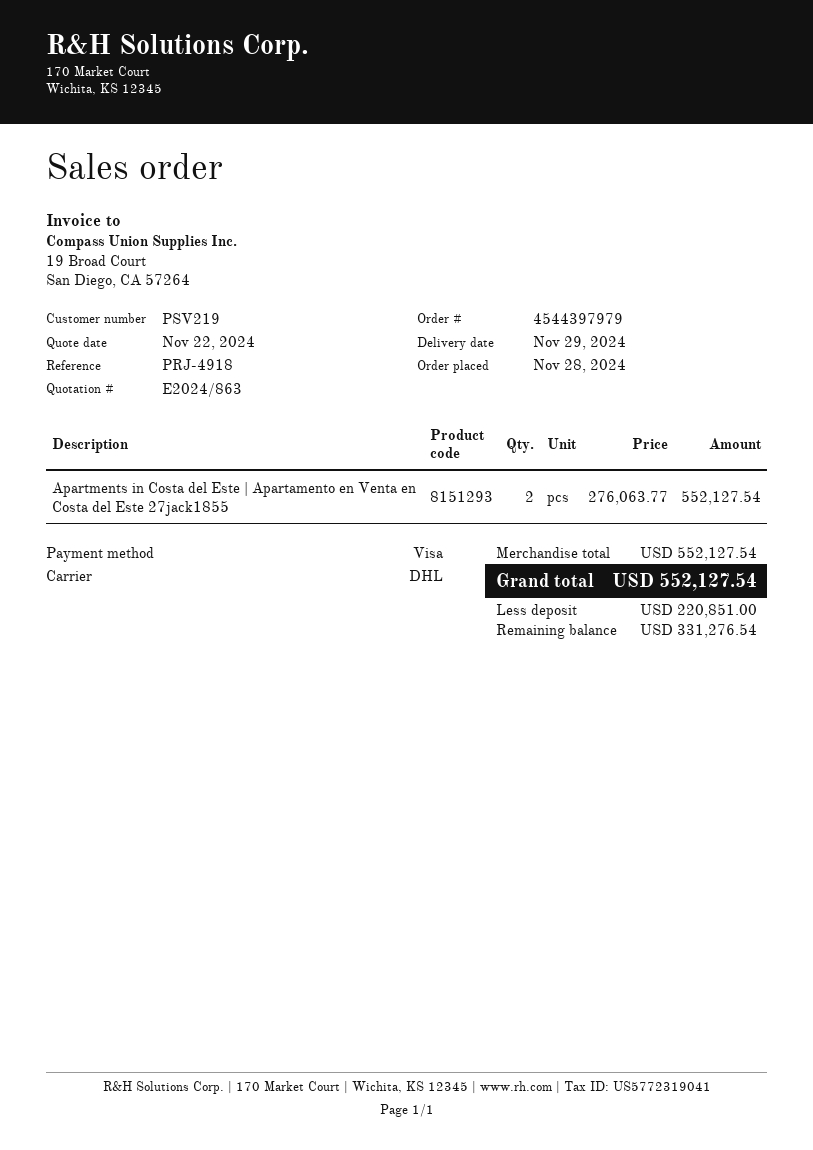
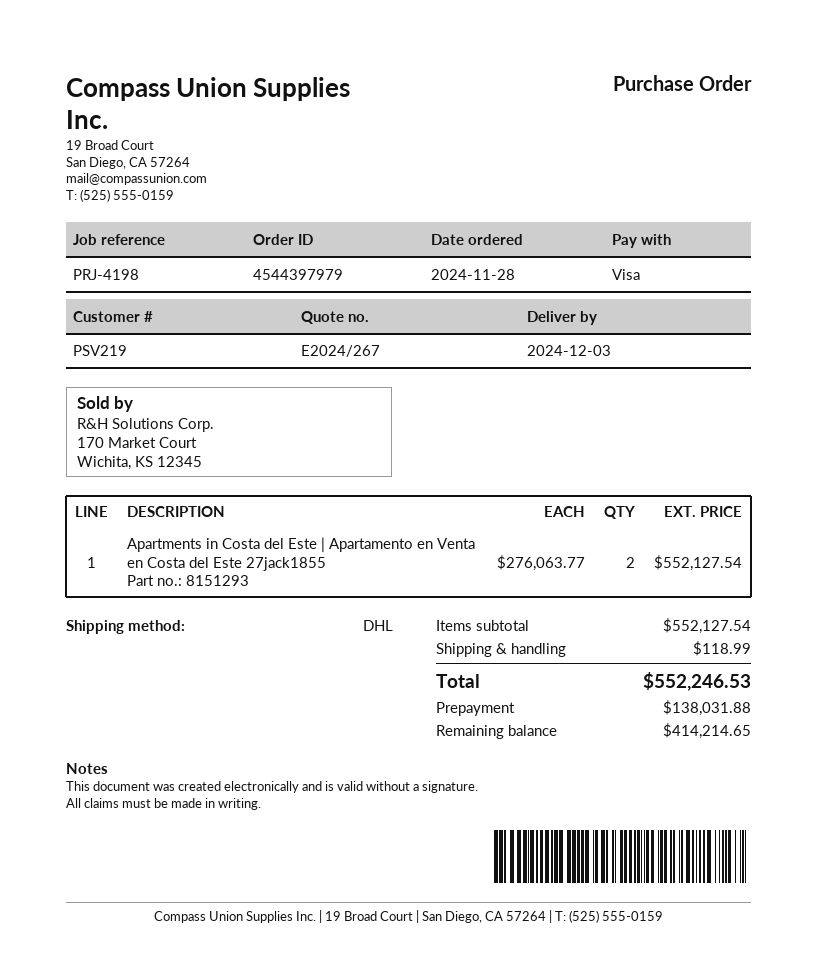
quote number: E2024/863 -> E2024/267
delivery date: 2024-11-29 -> 2024-12-03
reference: PRJ-4918 -> PRJ-4198
shipping: none -> 118.99
total: 552127.54 -> 552246.53
deposit: 220851.00 -> 138031.88
balance: 331276.54 -> 414214.65

